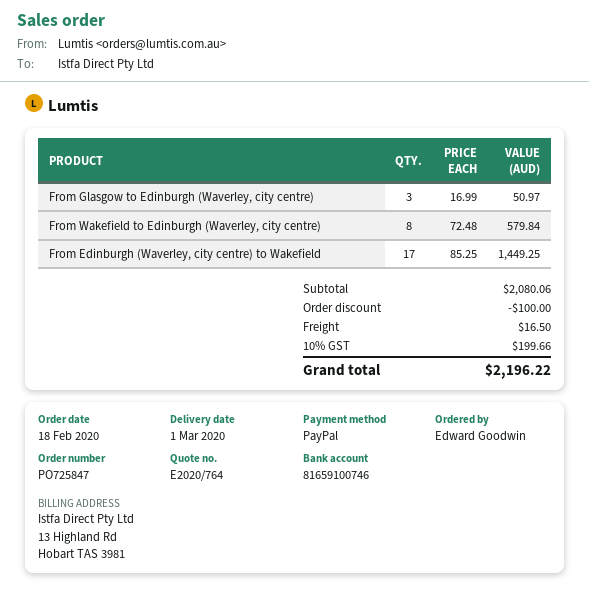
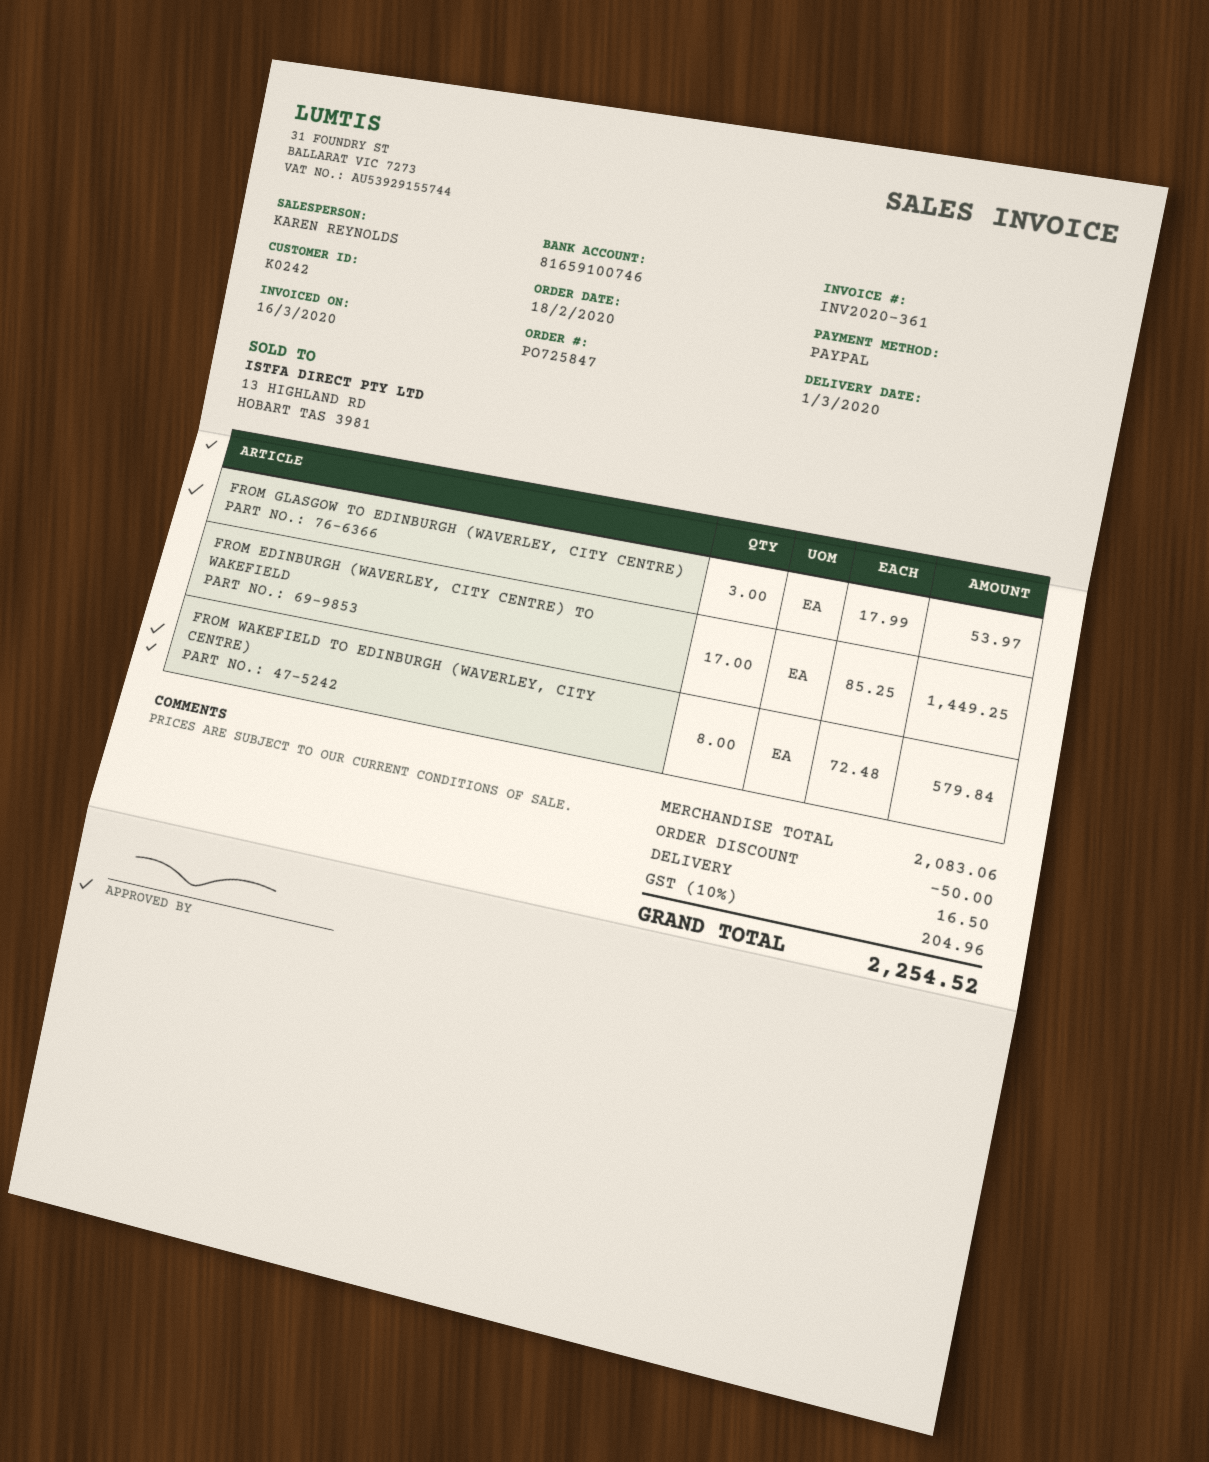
From Glasgow to Edinburgh (Waverley, city centre): 3 x 16.99 = 50.97 -> 3 x 17.99 = 53.97
subtotal: 2080.06 -> 2083.06
discount: 100.00 -> 50.00
tax: 10% = 199.66 -> 10% = 204.96
total: 2196.22 -> 2254.52

